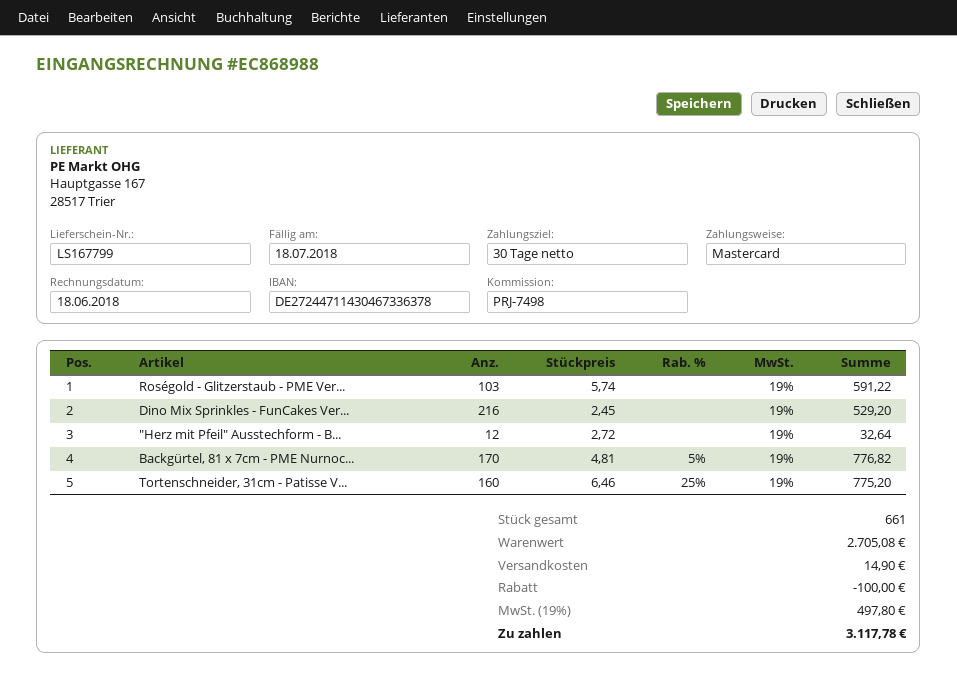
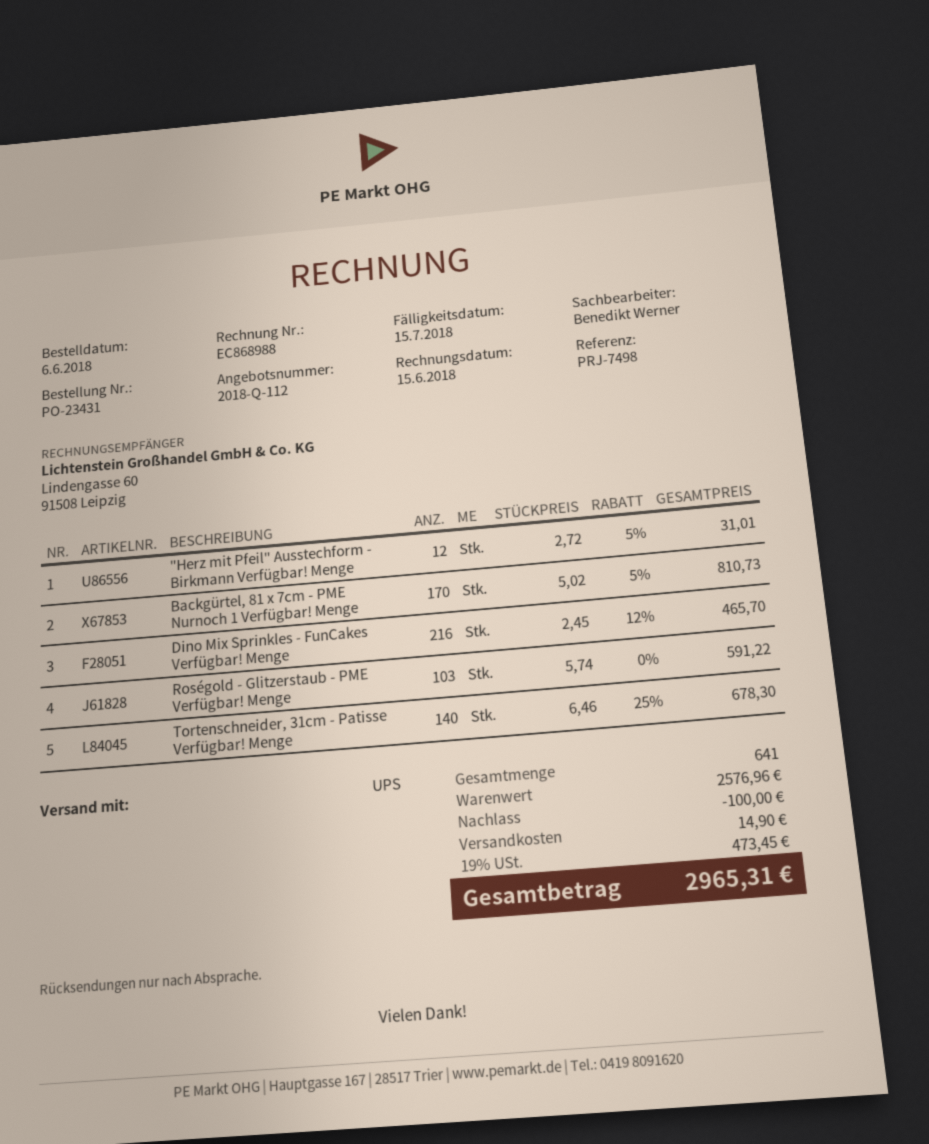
invoice date: 2018-06-18 -> 2018-06-15
due date: 2018-07-18 -> 2018-07-15
Dino Mix Sprinkles - FunCakes Ver...: 216 x 2.45 = 529.20 -> 216 x 2.45 - 12% = 465.70
"Herz mit Pfeil" Ausstechform - B...: 12 x 2.72 = 32.64 -> 12 x 2.72 - 5% = 31.01
Backgürtel, 81 x 7cm - PME Nurnoc...: 170 x 4.81 - 5% = 776.82 -> 170 x 5.02 - 5% = 810.73
Tortenschneider, 31cm - Patisse V...: 160 x 6.46 - 25% = 775.20 -> 140 x 6.46 - 25% = 678.30
total quantity: 661 -> 641
subtotal: 2705.08 -> 2576.96
tax: 19% = 497.80 -> 19% = 473.45
total: 3117.78 -> 2965.31

